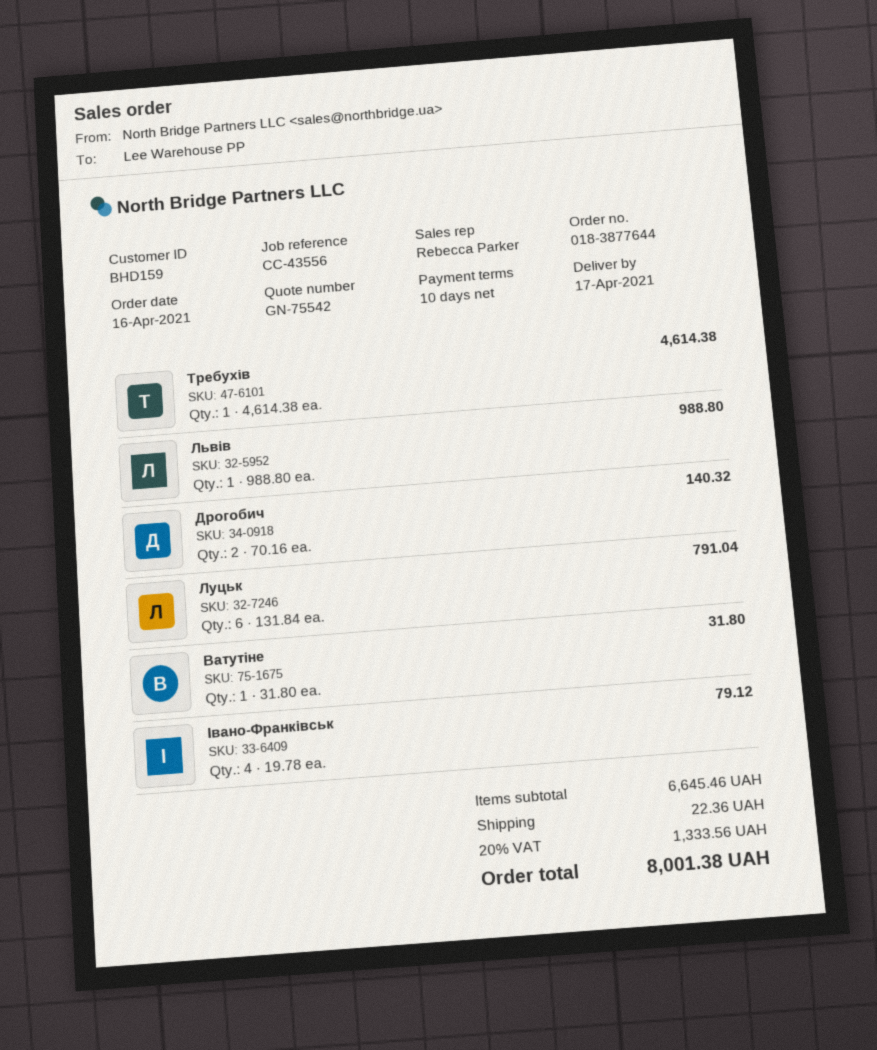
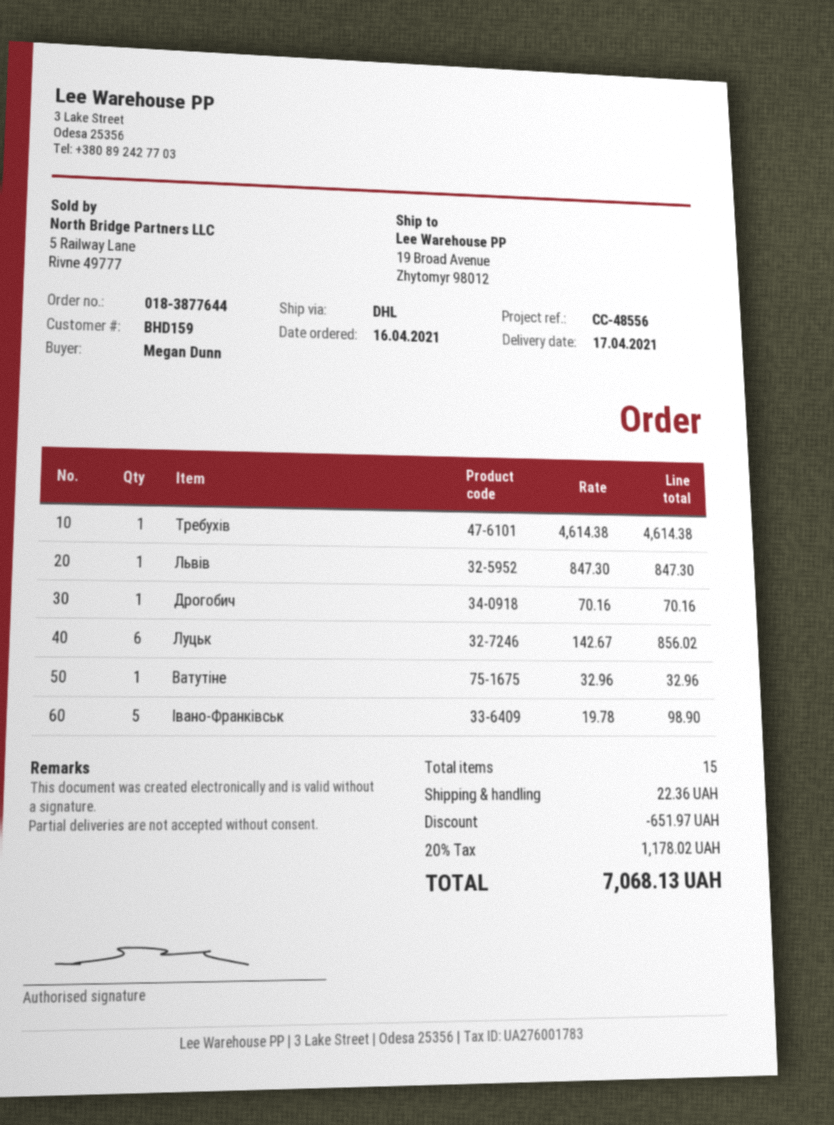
reference: CC-43556 -> CC-48556
Львів: 1 x 988.80 = 988.80 -> 1 x 847.30 = 847.30
Дрогобич: 2 x 70.16 = 140.32 -> 1 x 70.16 = 70.16
Луцьк: 6 x 131.84 = 791.04 -> 6 x 142.67 = 856.02
Ватутіне: 1 x 31.80 = 31.80 -> 1 x 32.96 = 32.96
Івано-Франківськ: 4 x 19.78 = 79.12 -> 5 x 19.78 = 98.90
discount: none -> 651.97
tax: 20% = 1333.56 -> 20% = 1178.02
total: 8001.38 -> 7068.13

